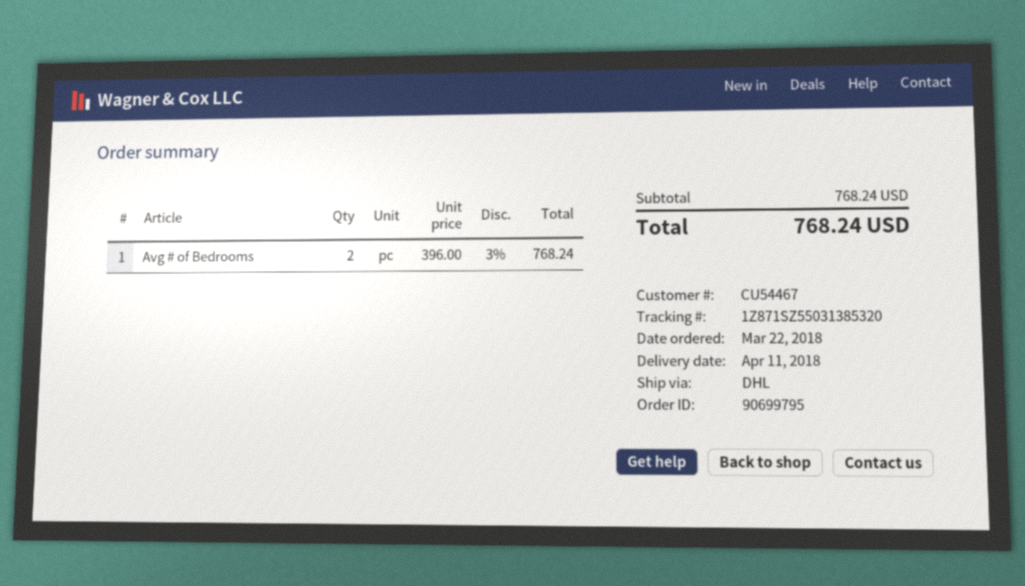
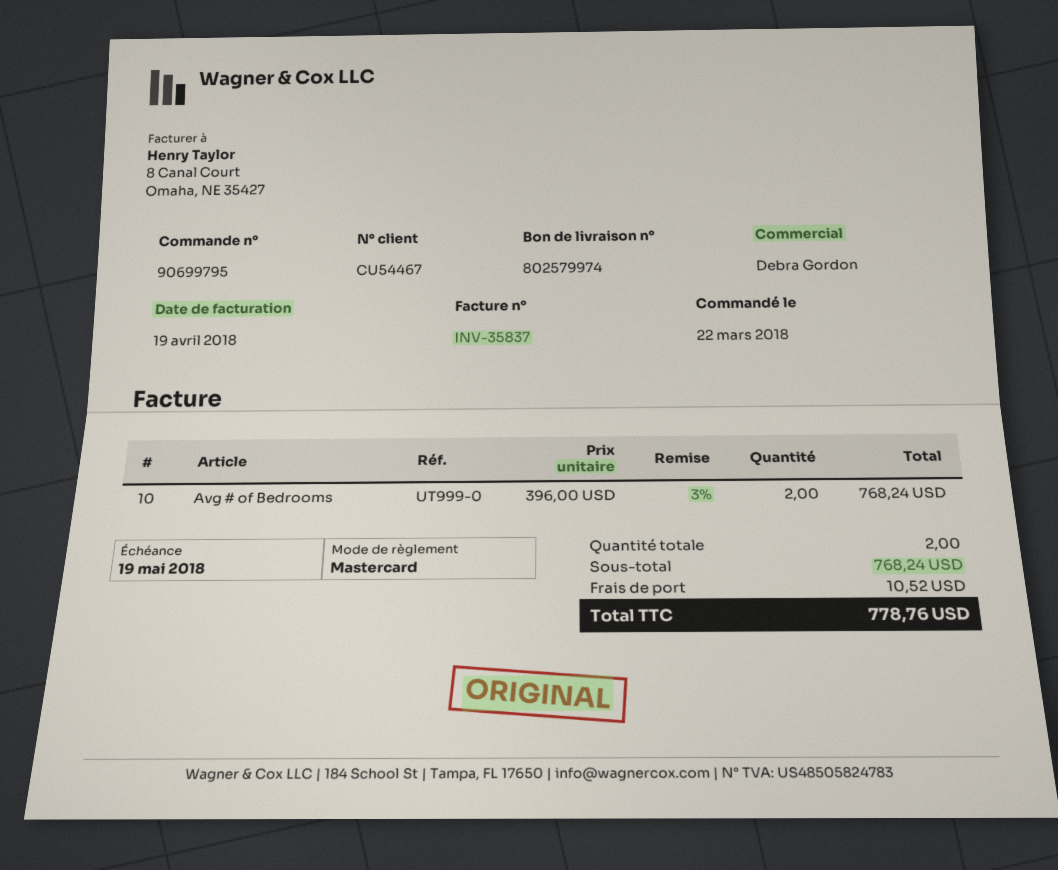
shipping: none -> 10.52
total: 768.24 -> 778.76

